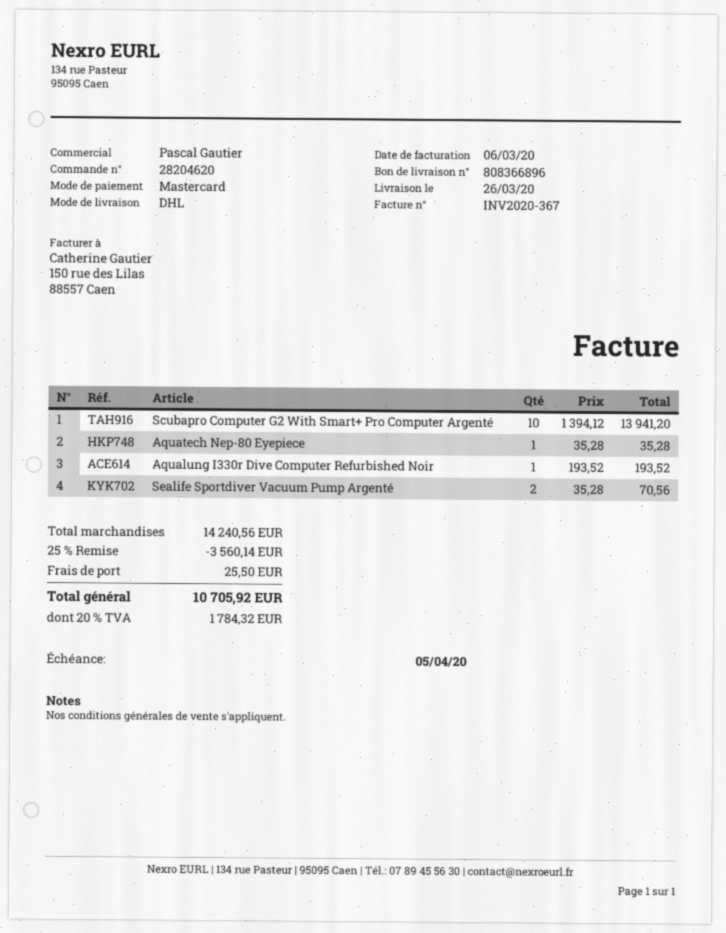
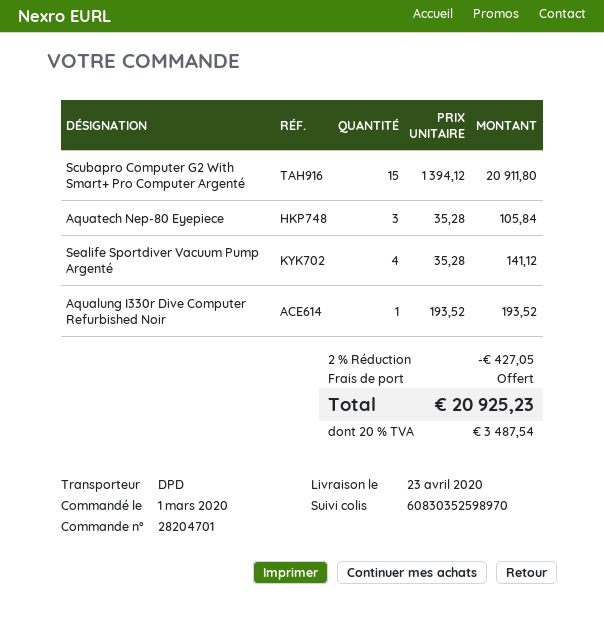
order number: 28204620 -> 28204701
delivery date: 2020-03-26 -> 2020-04-23
shipping method: DHL -> DPD
Scubapro Computer G2 With Smart+ Pro Computer Argenté: 10 x 1394.12 = 13941.20 -> 15 x 1394.12 = 20911.80
Aquatech Nep-80 Eyepiece: 1 x 35.28 = 35.28 -> 3 x 35.28 = 105.84
Sealife Sportdiver Vacuum Pump Argenté: 2 x 35.28 = 70.56 -> 4 x 35.28 = 141.12
discount: 25% = 3560.14 -> 2% = 427.05
shipping: 25.50 -> 0.00
tax: 20% = 1784.32 -> 20% = 3487.54
total: 10705.92 -> 20925.23

